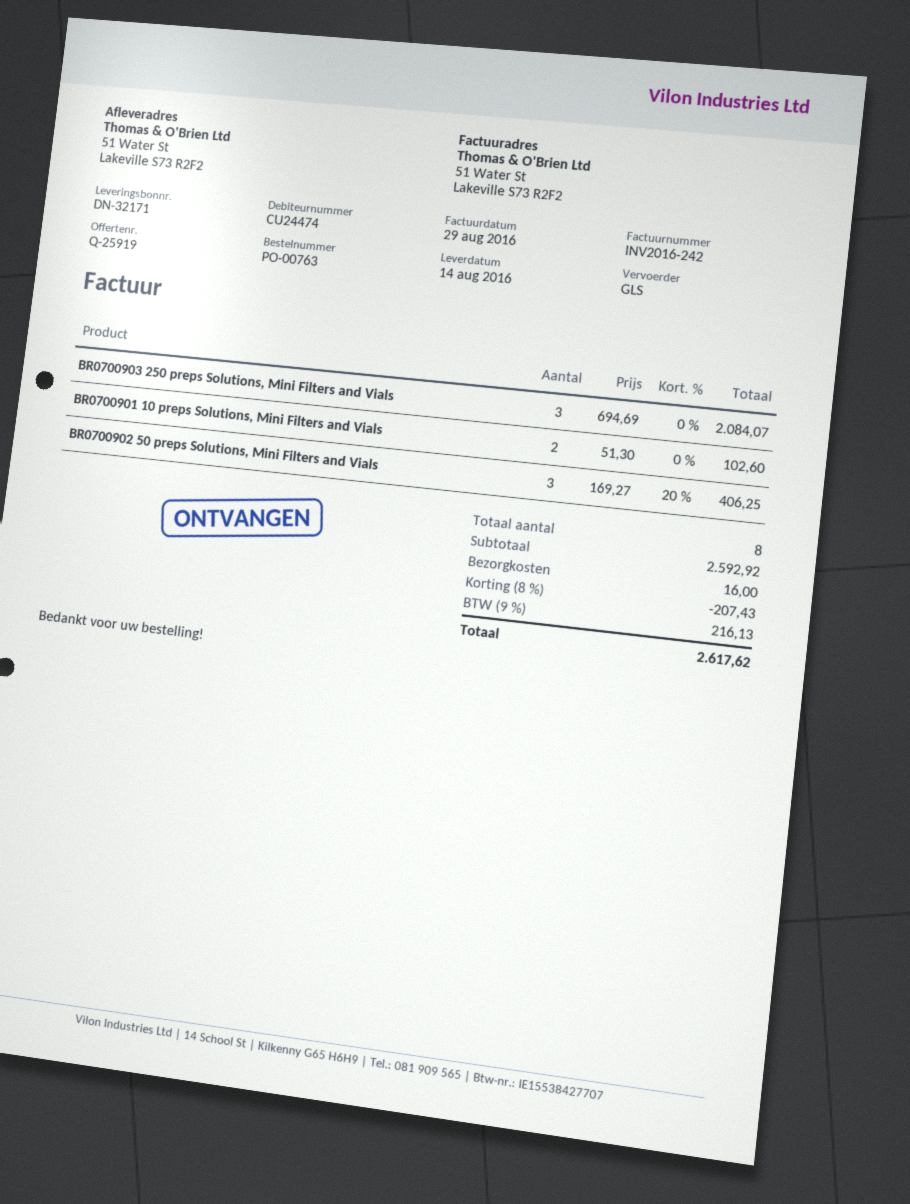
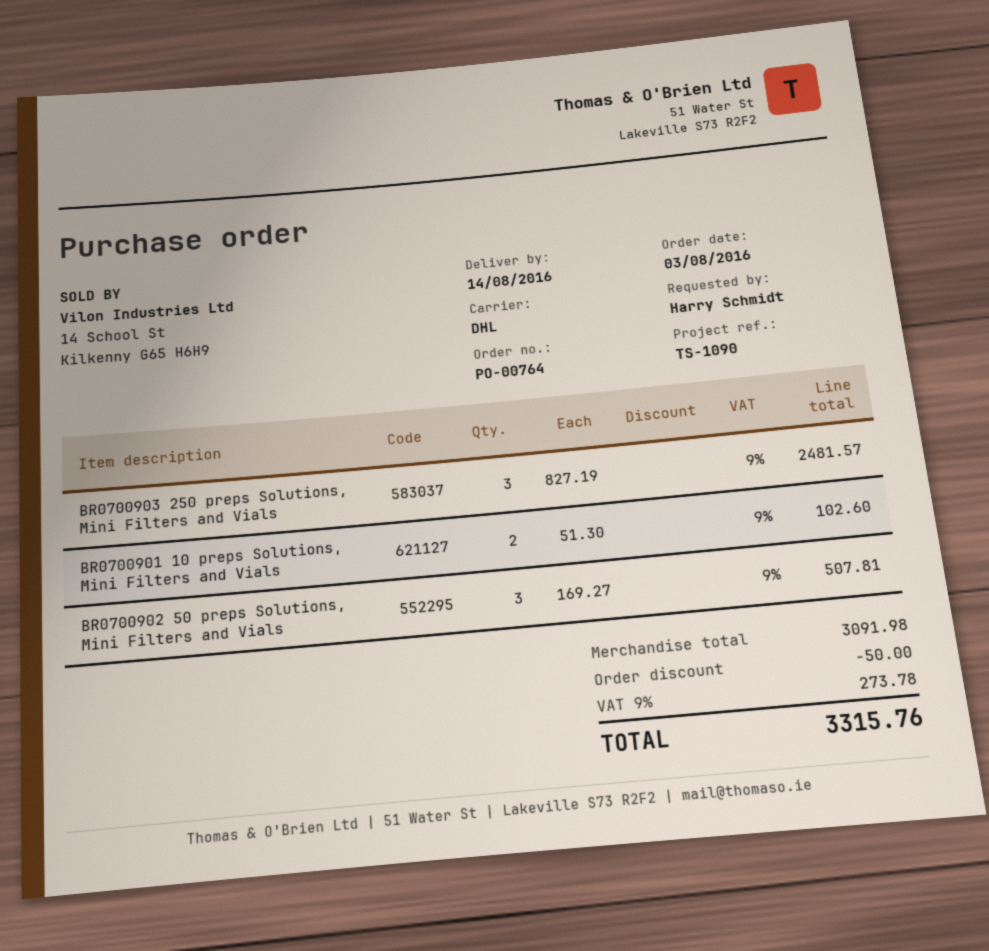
order number: PO-00763 -> PO-00764
shipping method: GLS -> DHL
BR0700903 250 preps Solutions, Mini Filters and Vials: 3 x 694.69 = 2084.07 -> 3 x 827.19 = 2481.57
BR0700902 50 preps Solutions, Mini Filters and Vials: 3 x 169.27 - 20% = 406.25 -> 3 x 169.27 = 507.81
subtotal: 2592.92 -> 3091.98
discount: 207.43 -> 50.00
shipping: 16.00 -> none
tax: 9% = 216.13 -> 9% = 273.78
total: 2617.62 -> 3315.76

